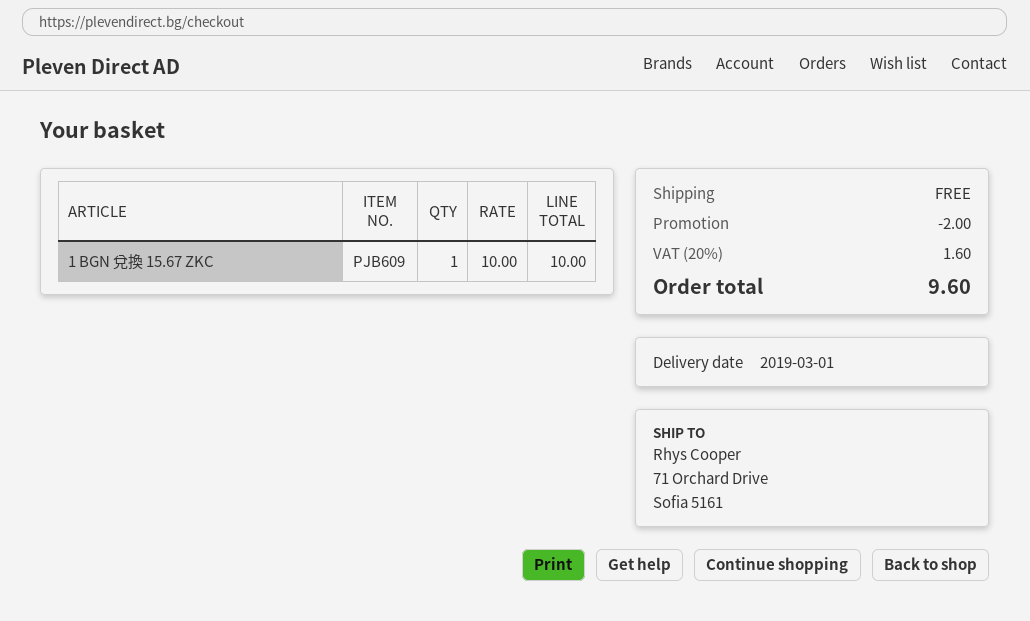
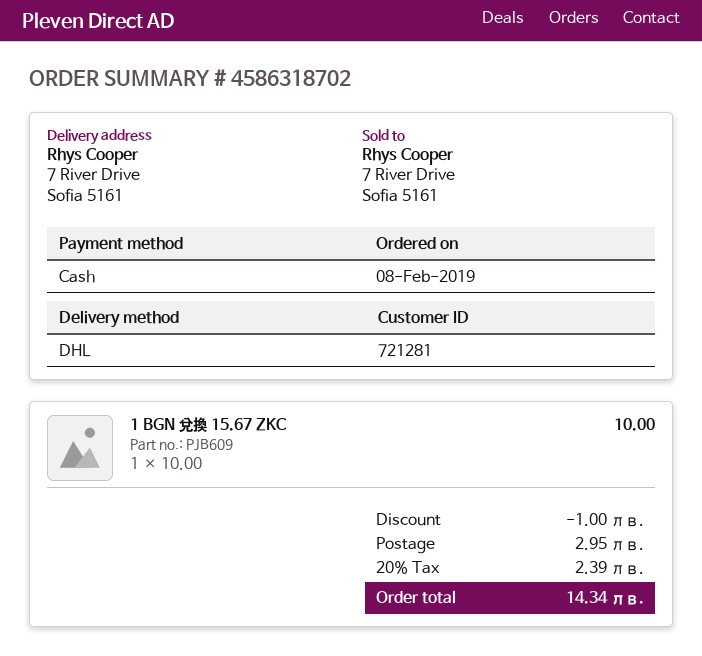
ship to: 71 Orchard Drive, Sofia 5161 -> 7 River Drive, Sofia 5161
discount: 2.00 -> 1.00
shipping: 0.00 -> 2.95
tax: 20% = 1.60 -> 20% = 2.39
total: 9.60 -> 14.34

